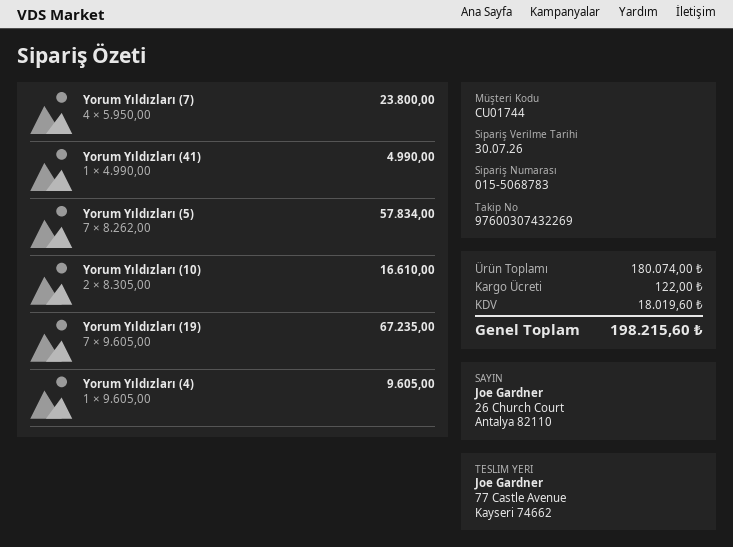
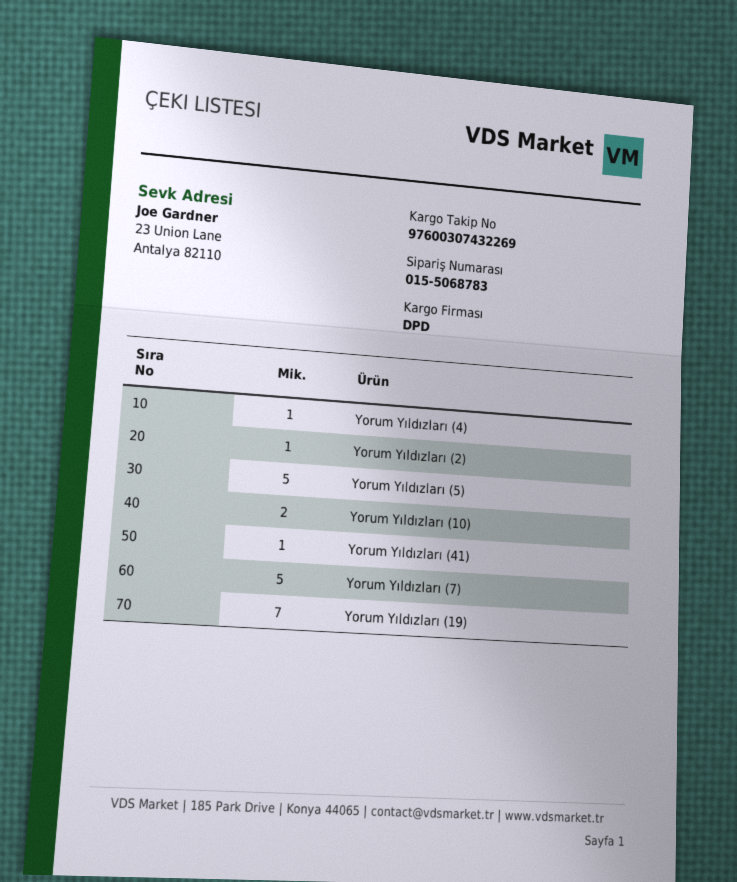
ship to: 77 Castle Avenue, Kayseri 74662 -> 23 Union Lane, Antalya 82110
Yorum Yıldızları (7): 4 -> 5
Yorum Yıldızları (5): 7 -> 5
Yorum Yıldızları (2): none -> 1

